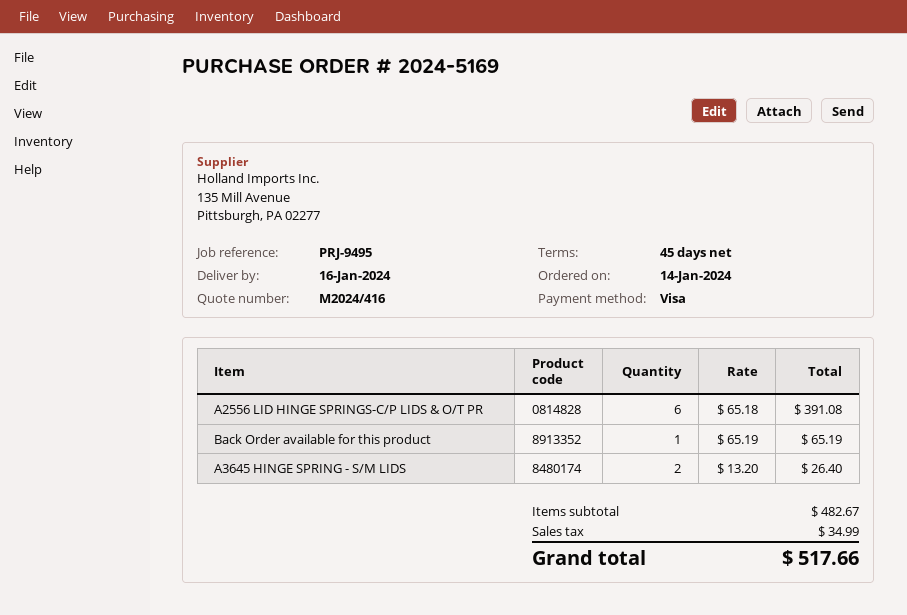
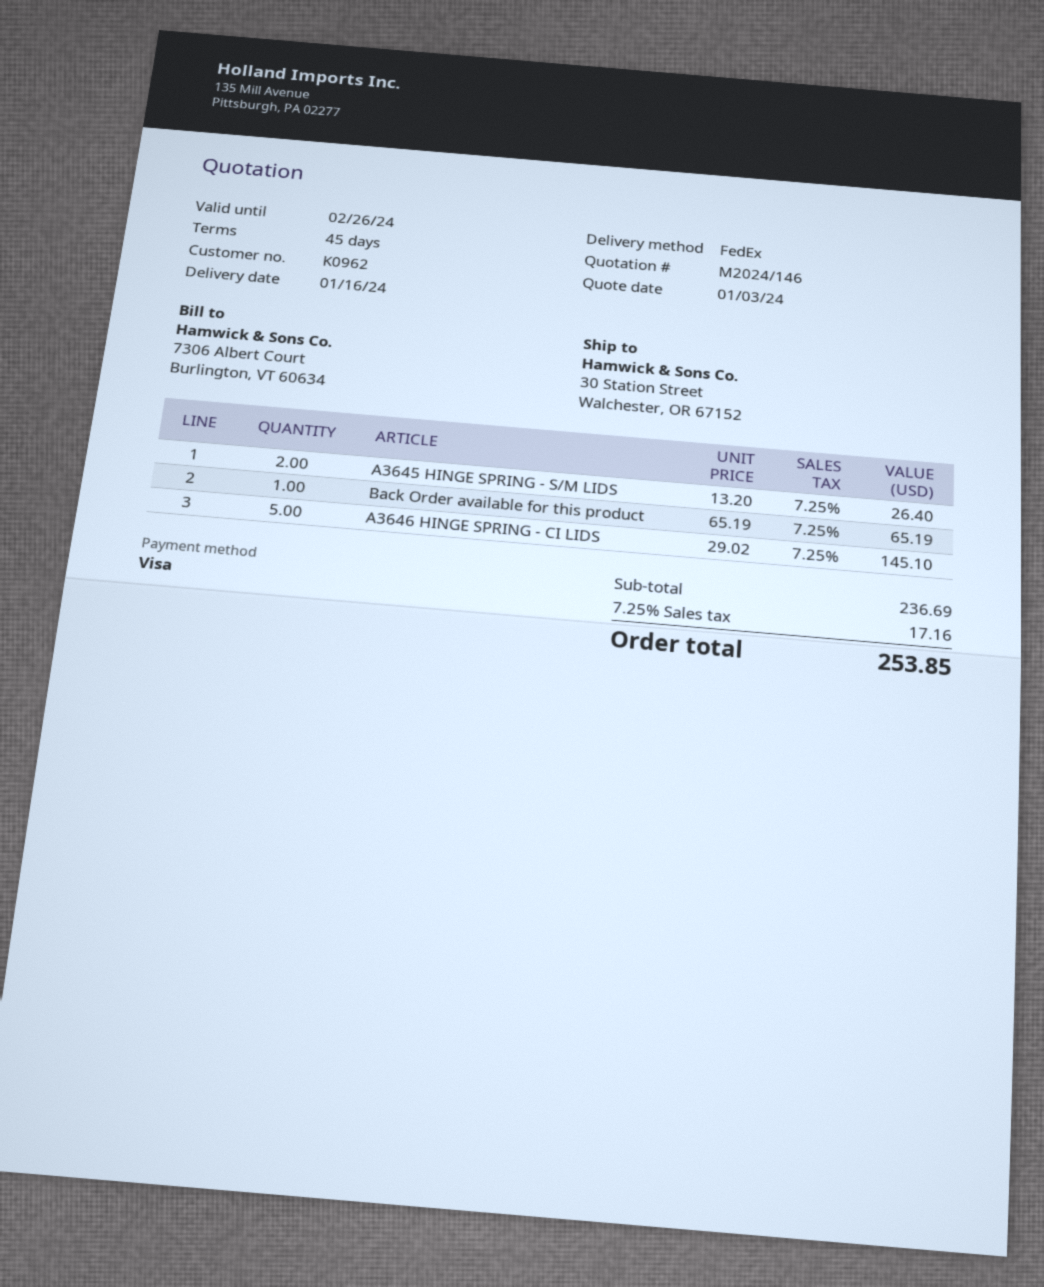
quote number: M2024/416 -> M2024/146
A2556 LID HINGE SPRINGS-C/P LIDS & O/T PR: 6 x 65.18 = 391.08 -> none
A3646 HINGE SPRING - CI LIDS: none -> 5 x 29.02 = 145.10
subtotal: 482.67 -> 236.69
tax: 34.99 -> 17.16
total: 517.66 -> 253.85

